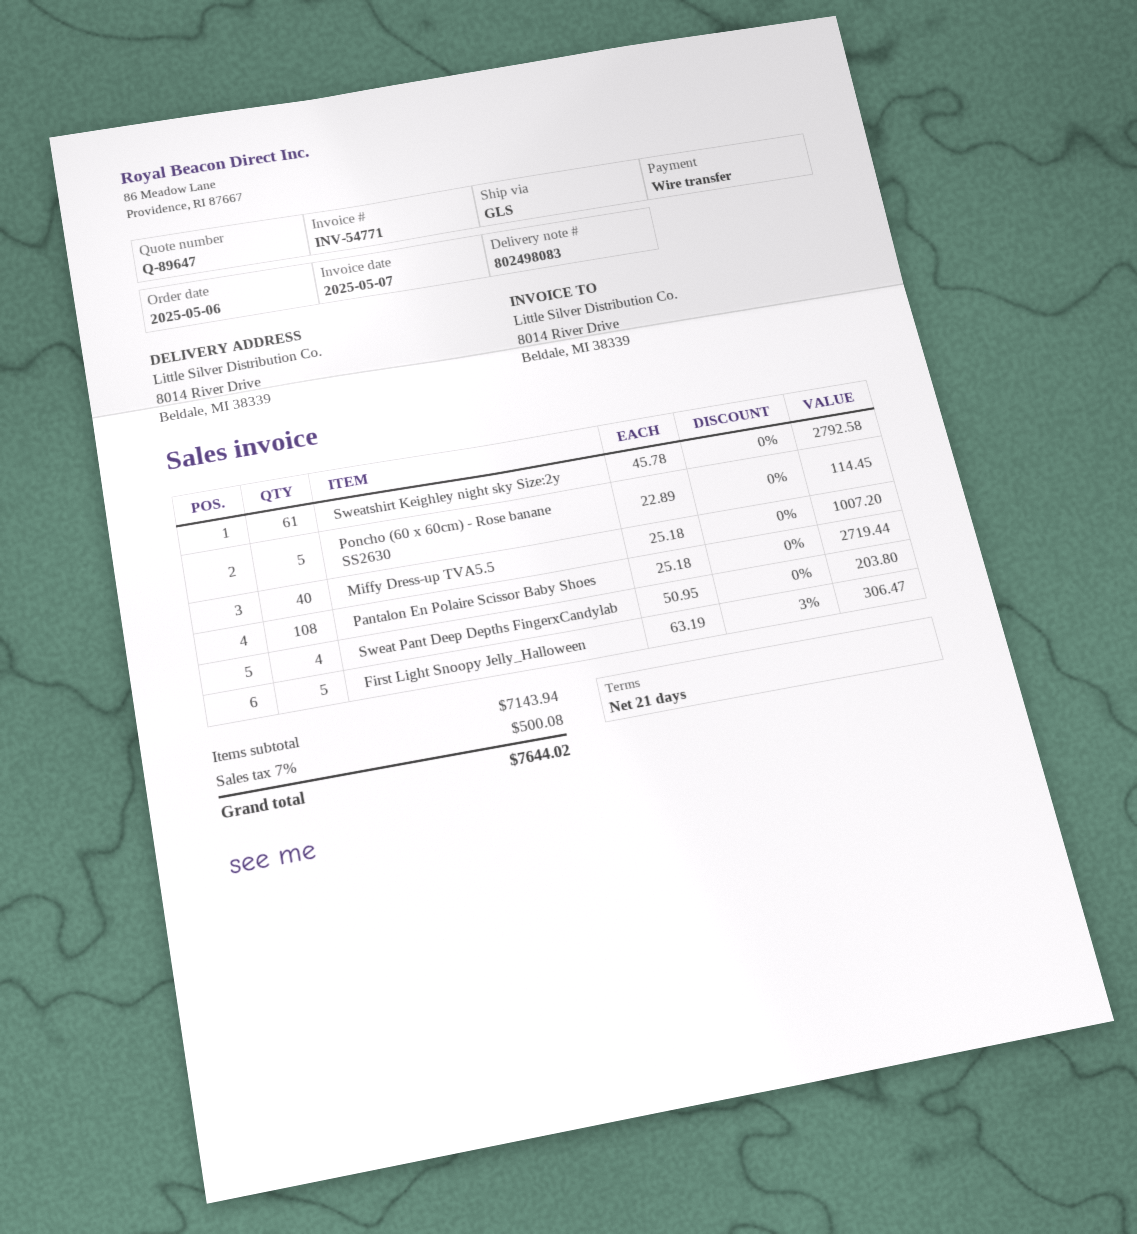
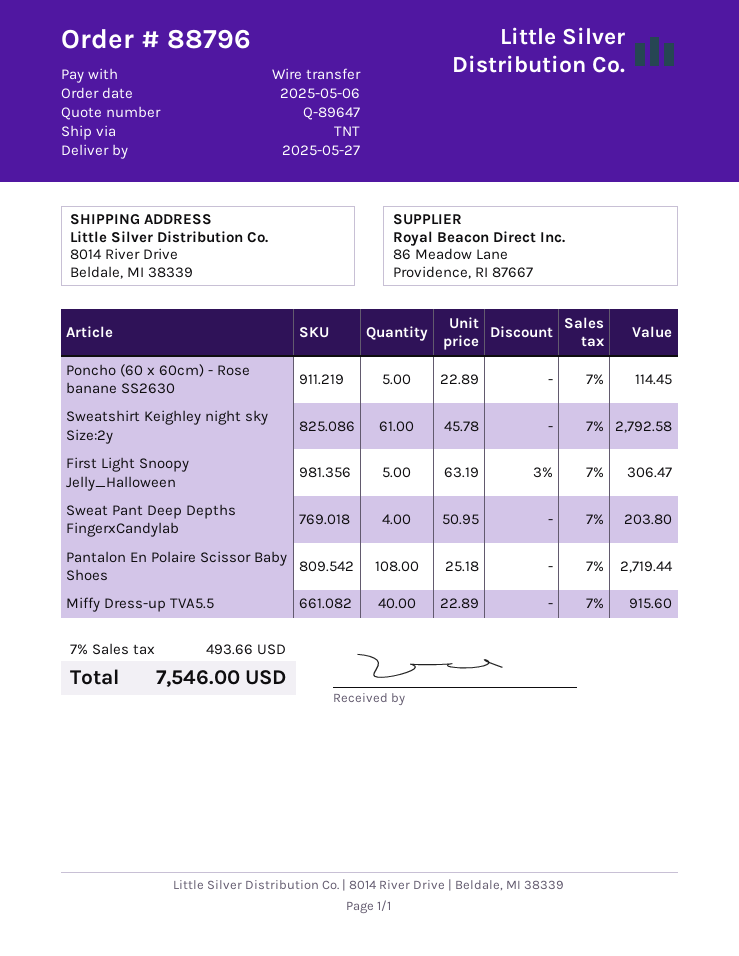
shipping method: GLS -> TNT
Miffy Dress-up TVA5.5: 40 x 25.18 = 1007.20 -> 40 x 22.89 = 915.60
tax: 7% = 500.08 -> 7% = 493.66
total: 7644.02 -> 7546.00

